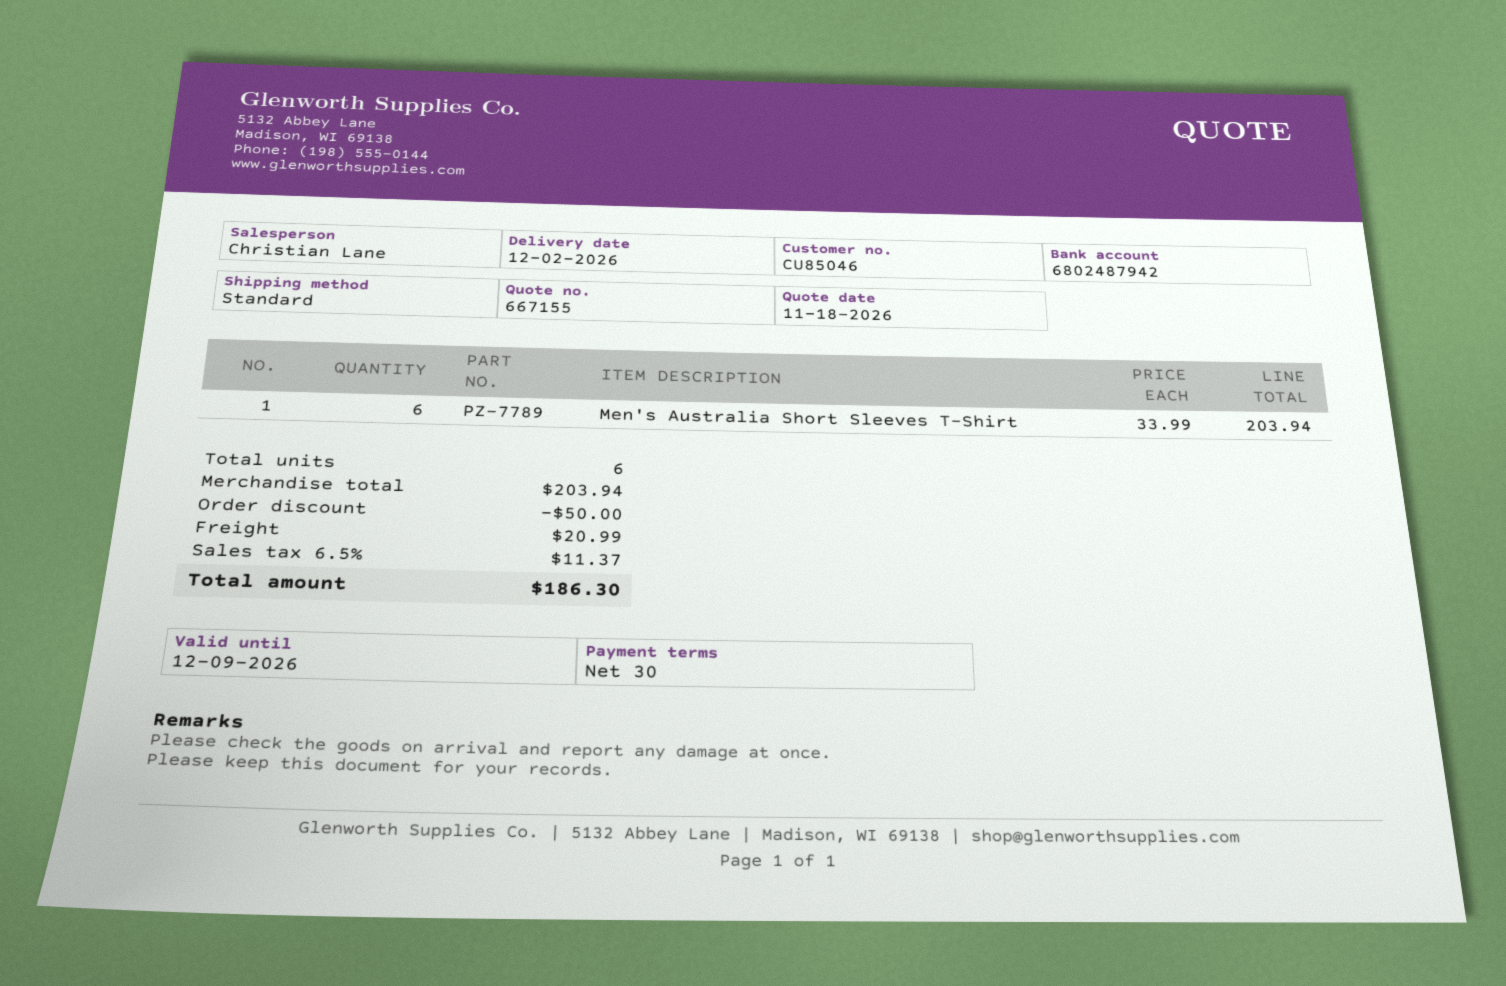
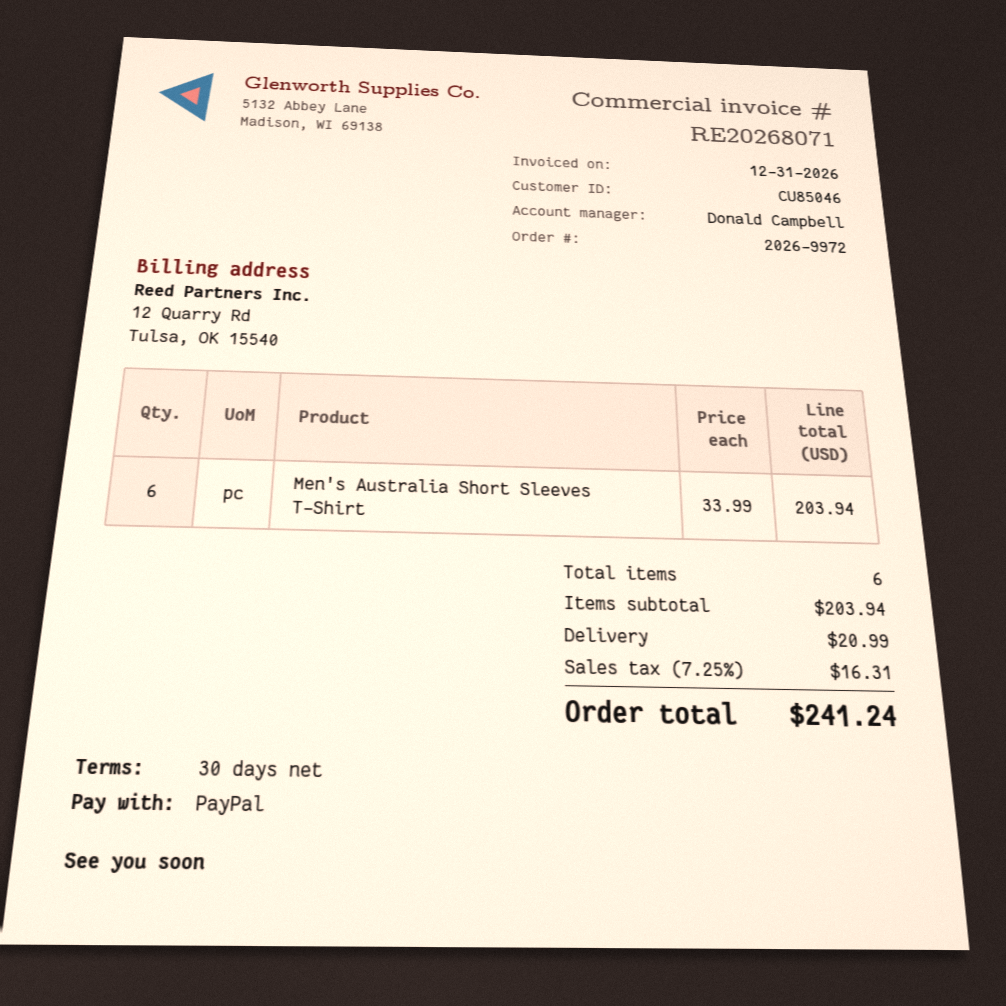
sales rep: Christian Lane -> Donald Campbell
discount: 50.00 -> none
tax: 6.5% = 11.37 -> 7.25% = 16.31
total: 186.30 -> 241.24

